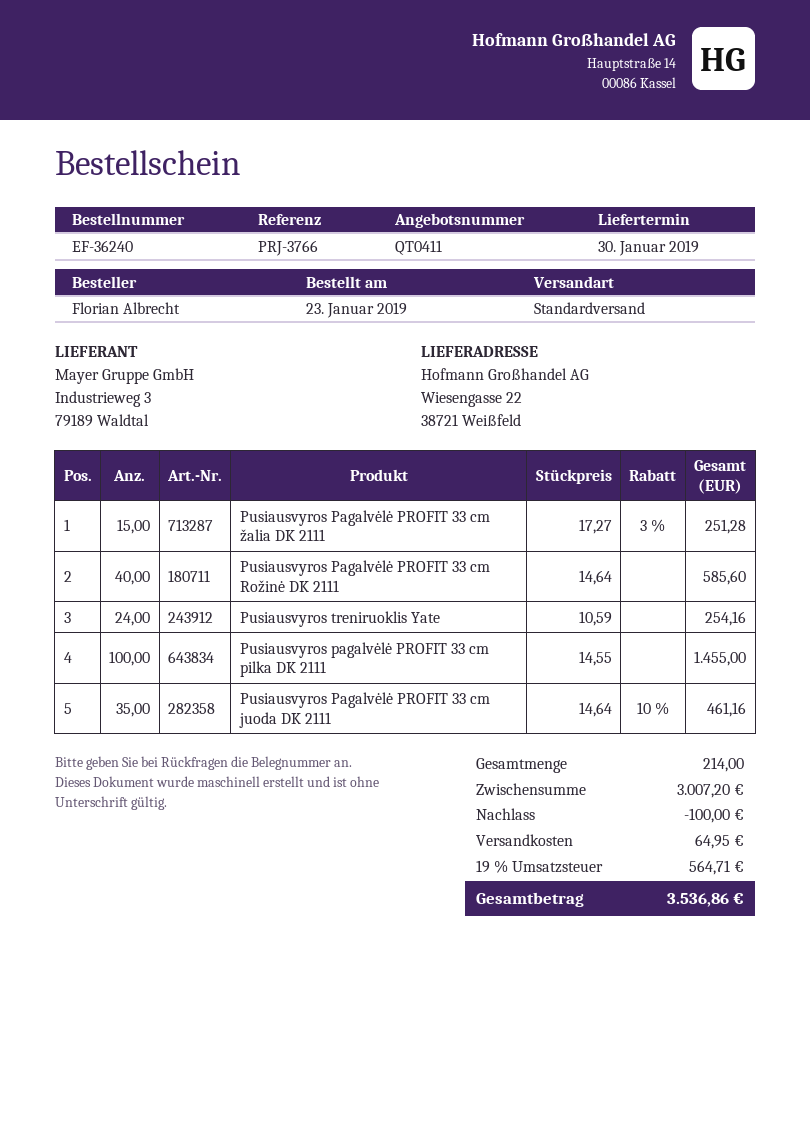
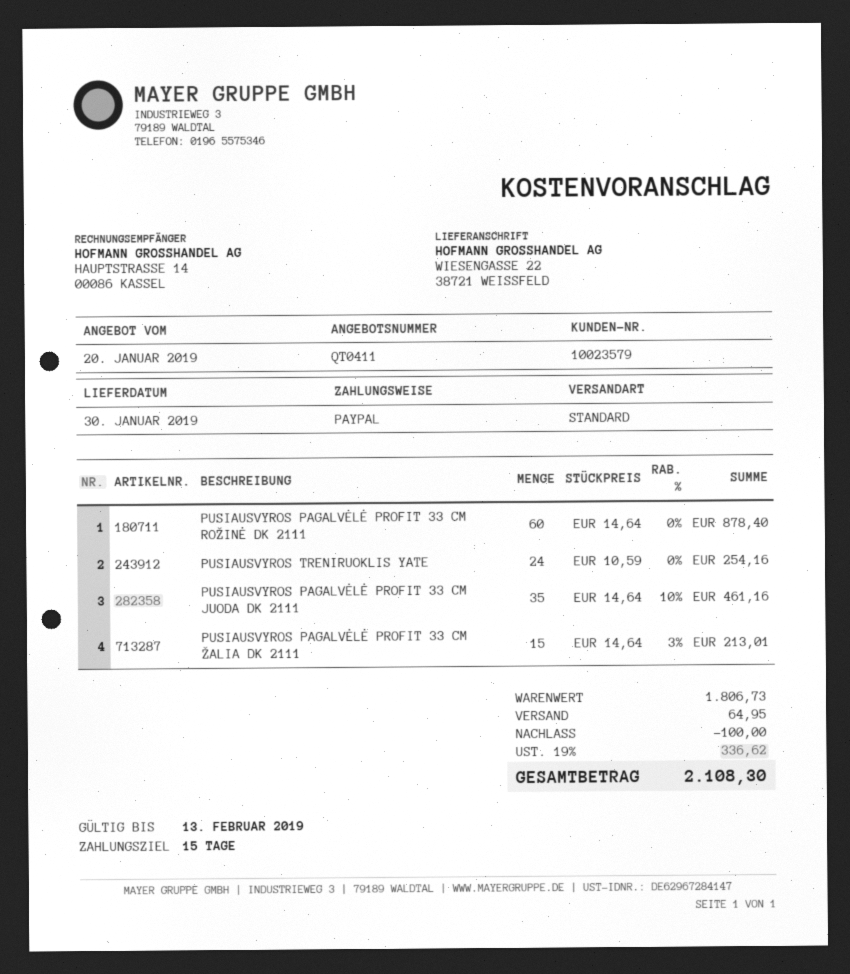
Pusiausvyros Pagalvėlė PROFIT 33 cm žalia DK 2111: 15 x 17.27 - 3% = 251.28 -> 15 x 14.64 - 3% = 213.01
Pusiausvyros Pagalvėlė PROFIT 33 cm Rožinė DK 2111: 40 x 14.64 = 585.60 -> 60 x 14.64 = 878.40
Pusiausvyros pagalvėlė PROFIT 33 cm pilka DK 2111: 100 x 14.55 = 1455.00 -> none
subtotal: 3007.20 -> 1806.73
tax: 19% = 564.71 -> 19% = 336.62
total: 3536.86 -> 2108.30

